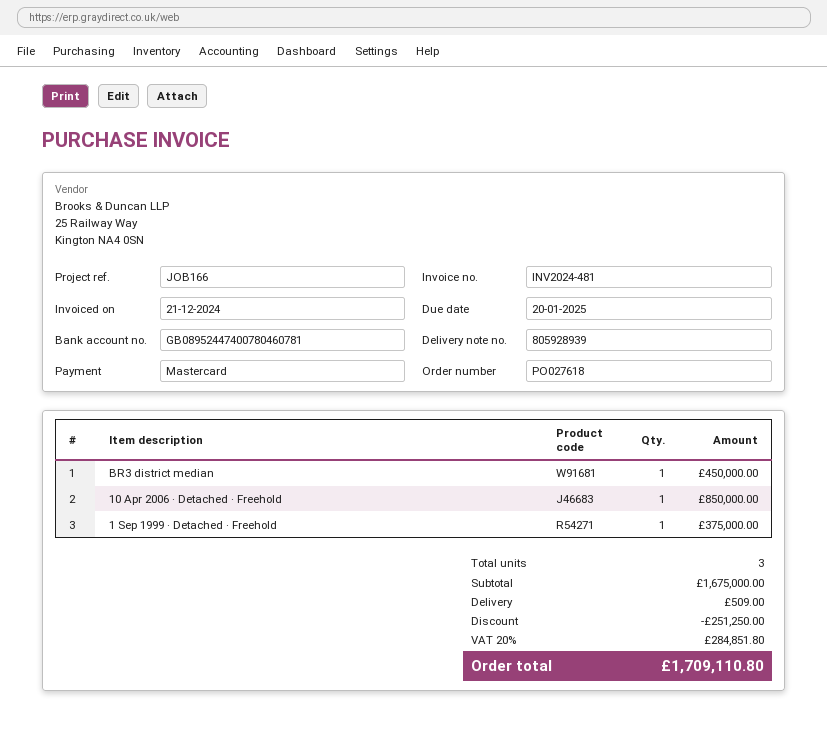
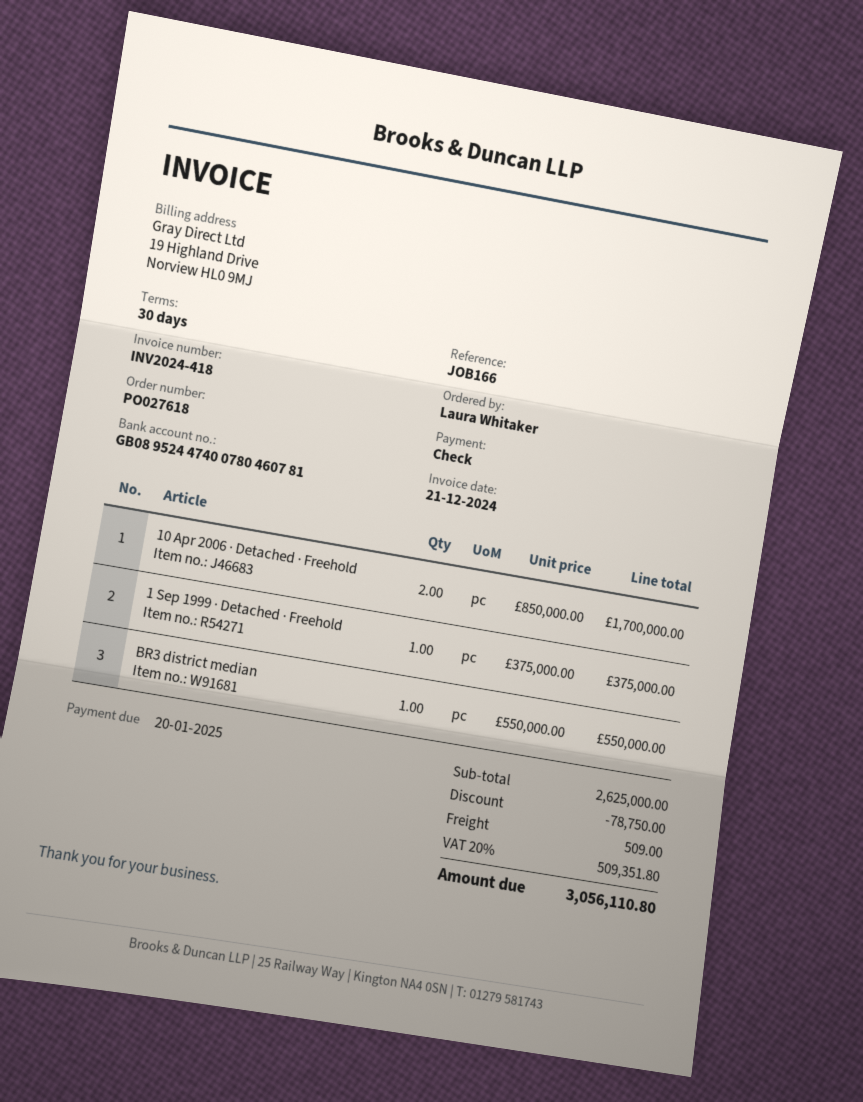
invoice number: INV2024-481 -> INV2024-418
payment method: Mastercard -> cheque
BR3 district median: 1 for 450000.00 -> 1 for 550000.00
10 Apr 2006 · Detached · Freehold: 1 for 850000.00 -> 2 for 1700000.00
subtotal: 1675000.00 -> 2625000.00
discount: 251250.00 -> 78750.00
tax: 20% = 284851.80 -> 20% = 509351.80
total: 1709110.80 -> 3056110.80

